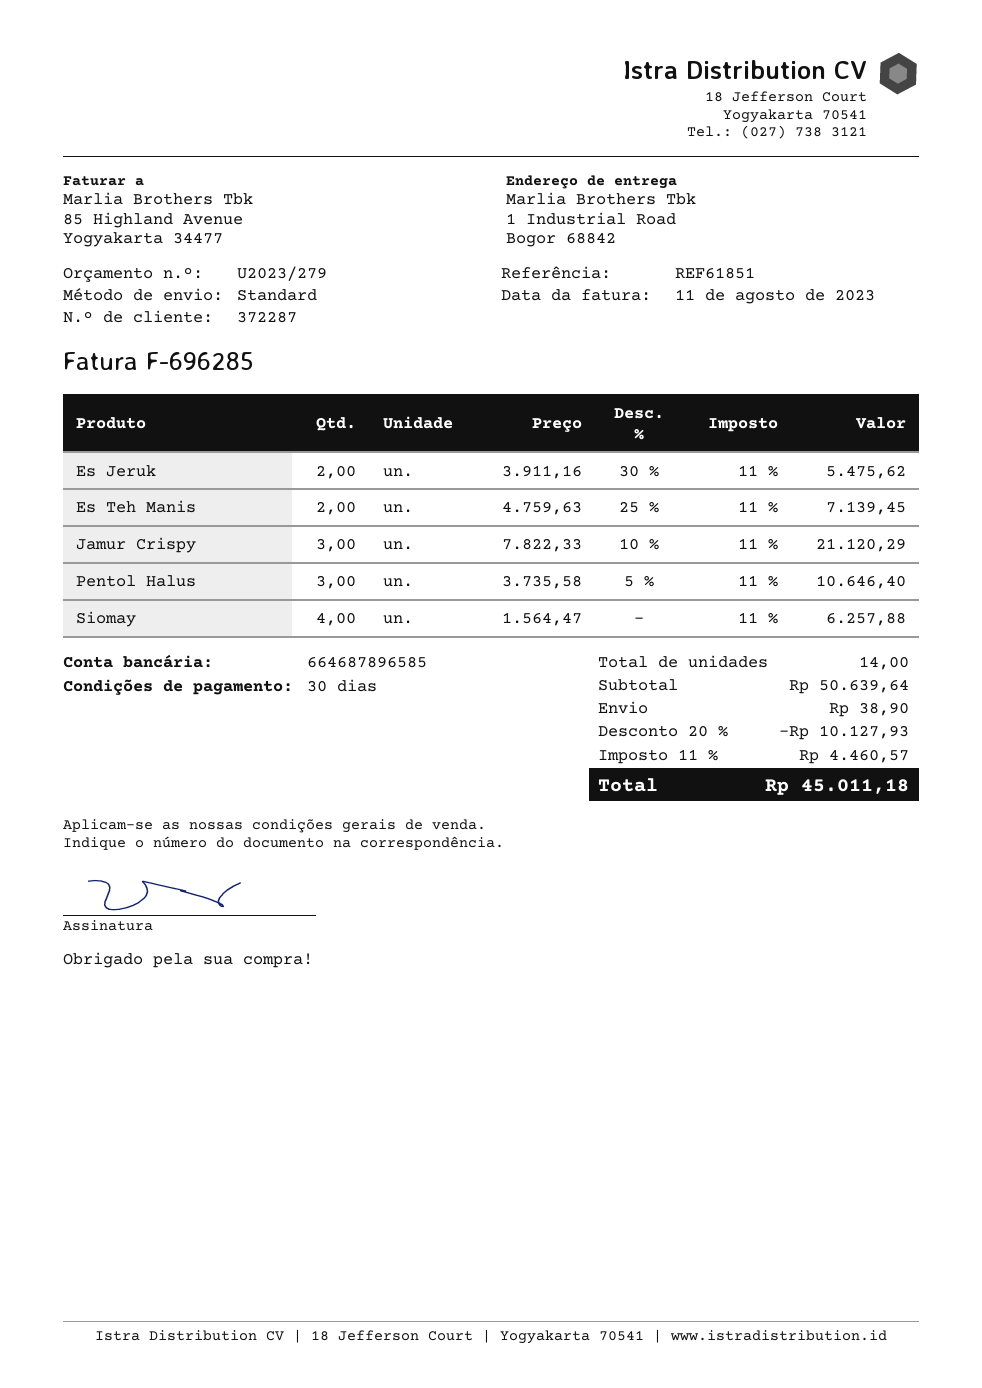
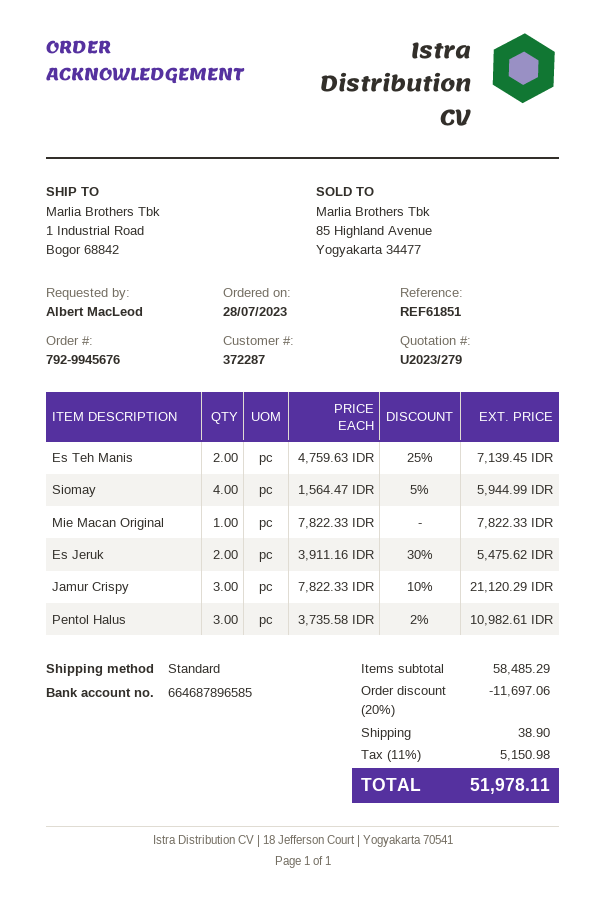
Pentol Halus: 3 x 3735.58 - 5% = 10646.40 -> 3 x 3735.58 - 2% = 10982.61
Siomay: 4 x 1564.47 = 6257.88 -> 4 x 1564.47 - 5% = 5944.99
Mie Macan Original: none -> 1 x 7822.33 = 7822.33
subtotal: 50639.64 -> 58485.29
discount: 20% = 10127.93 -> 20% = 11697.06
tax: 11% = 4460.57 -> 11% = 5150.98
total: 45011.18 -> 51978.11

